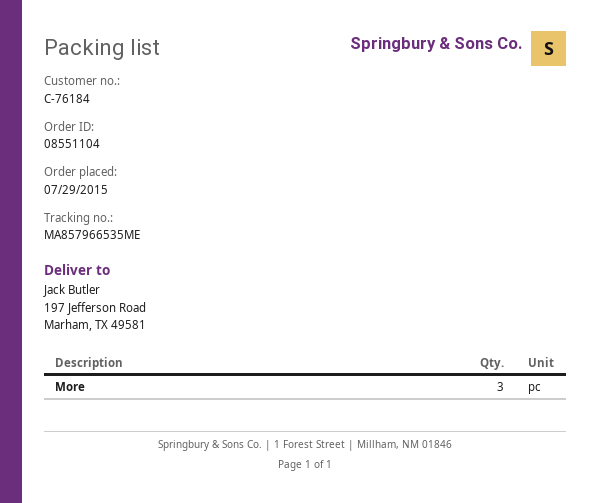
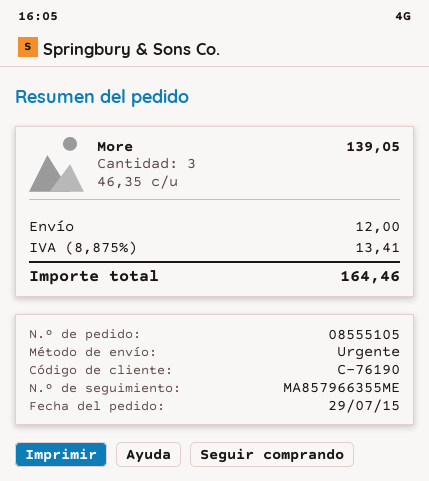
order number: 08551104 -> 08555105
customer number: C-76184 -> C-76190
tracking number: MA857966535ME -> MA857966355ME

